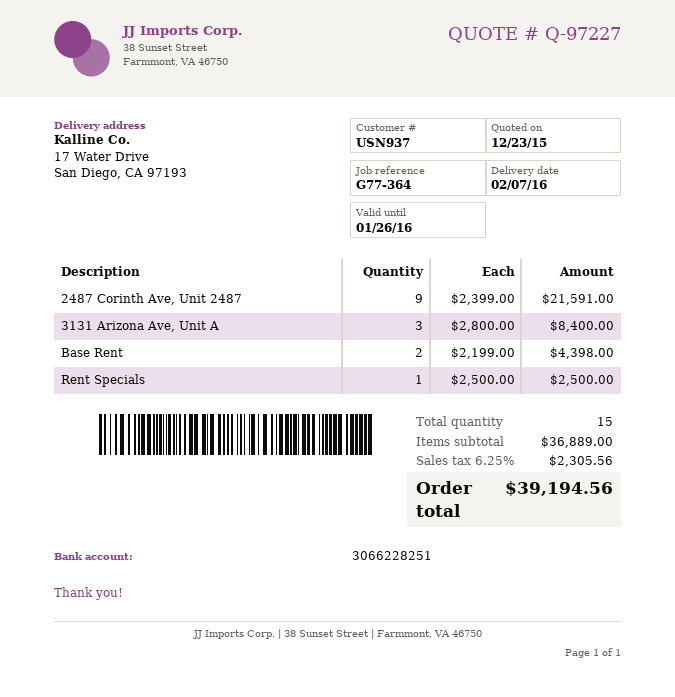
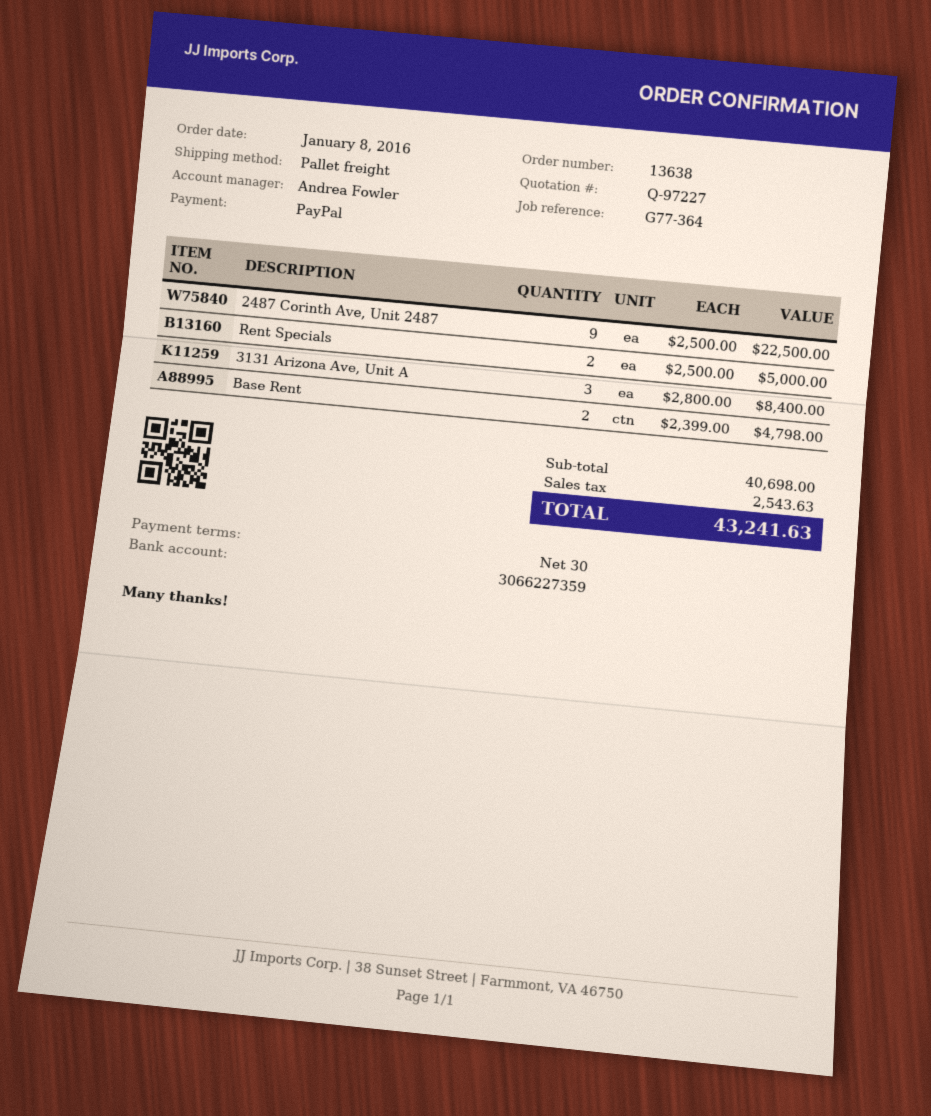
bank account: 3066228251 -> 3066227359
2487 Corinth Ave, Unit 2487: 9 x 2399.00 = 21591.00 -> 9 x 2500.00 = 22500.00
Base Rent: 2 x 2199.00 = 4398.00 -> 2 x 2399.00 = 4798.00
Rent Specials: 1 x 2500.00 = 2500.00 -> 2 x 2500.00 = 5000.00
subtotal: 36889.00 -> 40698.00
tax: 2305.56 -> 2543.63
total: 39194.56 -> 43241.63

